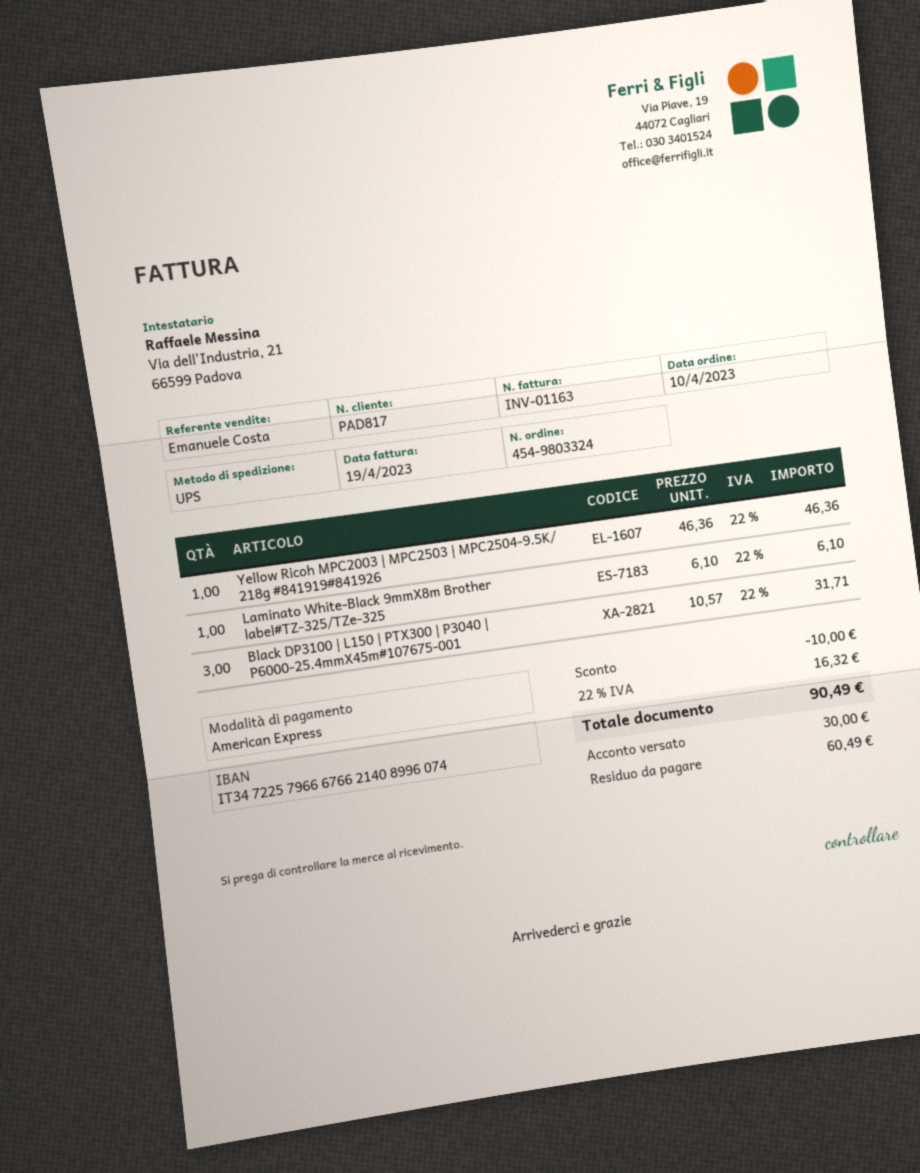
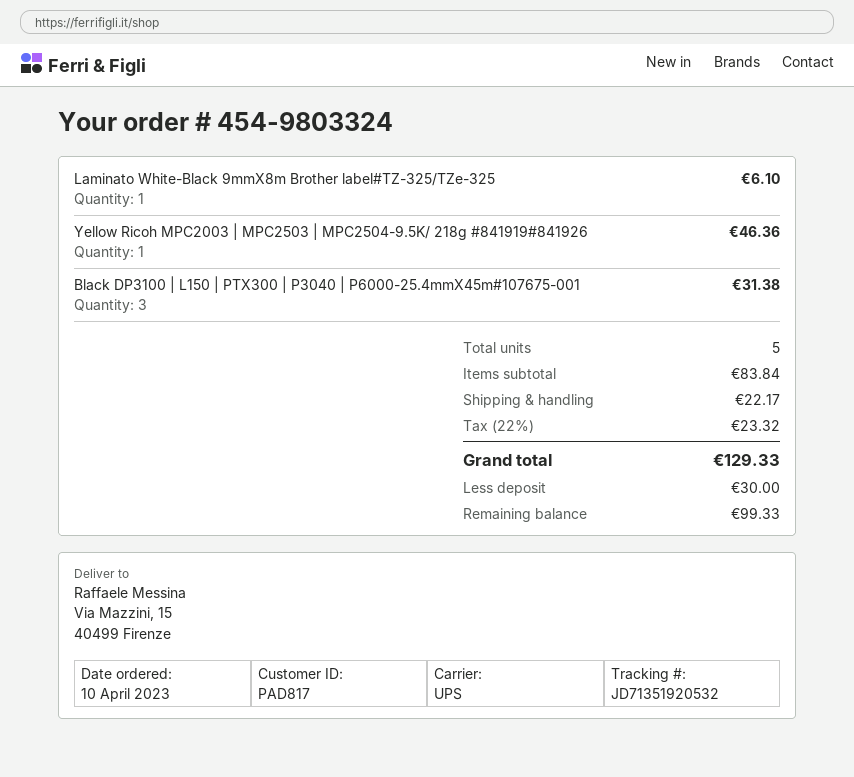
Black DP3100 | L150 | PTX300 | P3040 | P6000-25.4mmX45m#107675-001: 3 for 31.71 -> 3 for 31.38
discount: 10.00 -> none
shipping: none -> 22.17
tax: 22% = 16.32 -> 22% = 23.32
total: 90.49 -> 129.33
balance: 60.49 -> 99.33

